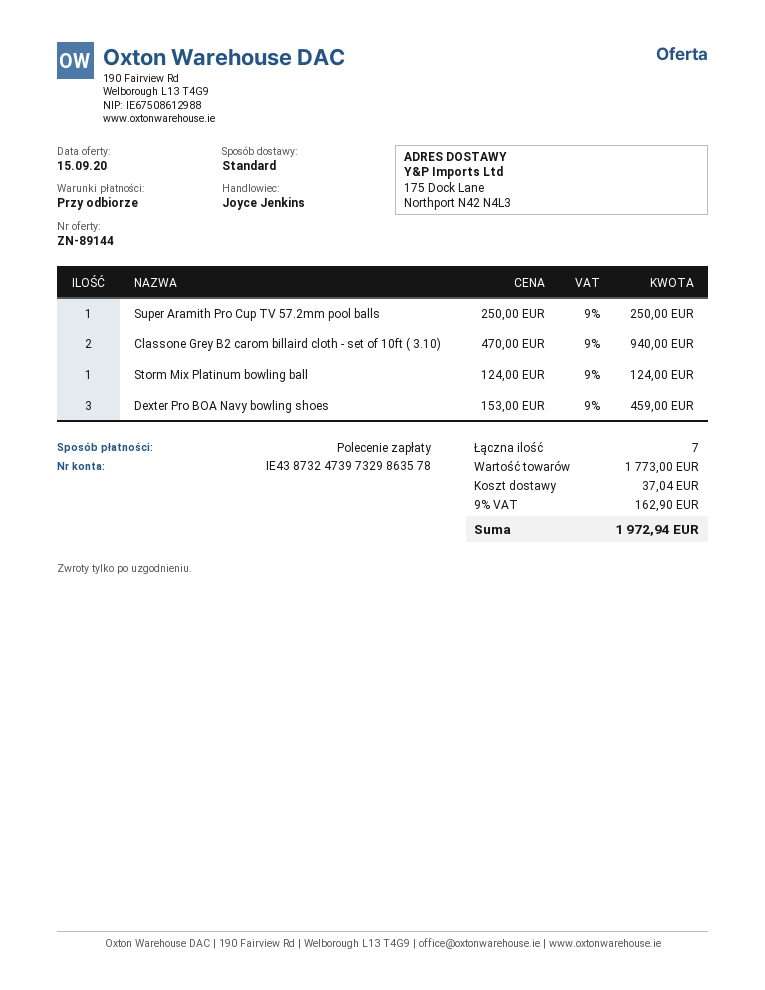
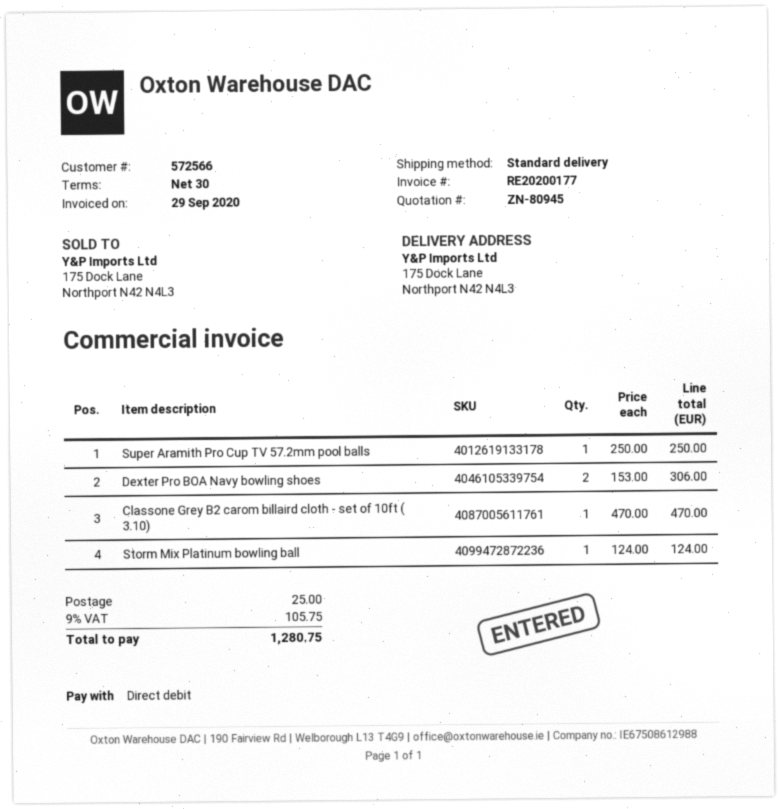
quote number: ZN-89144 -> ZN-80945
payment terms: on receipt -> 30 days
Classone Grey Β2 carom billaird cloth - set of 10ft ( 3.10): 2 x 470.00 = 940.00 -> 1 x 470.00 = 470.00
Dexter Pro BOA Navy bowling shoes: 3 x 153.00 = 459.00 -> 2 x 153.00 = 306.00
shipping: 37.04 -> 25.00
tax: 9% = 162.90 -> 9% = 105.75
total: 1972.94 -> 1280.75

